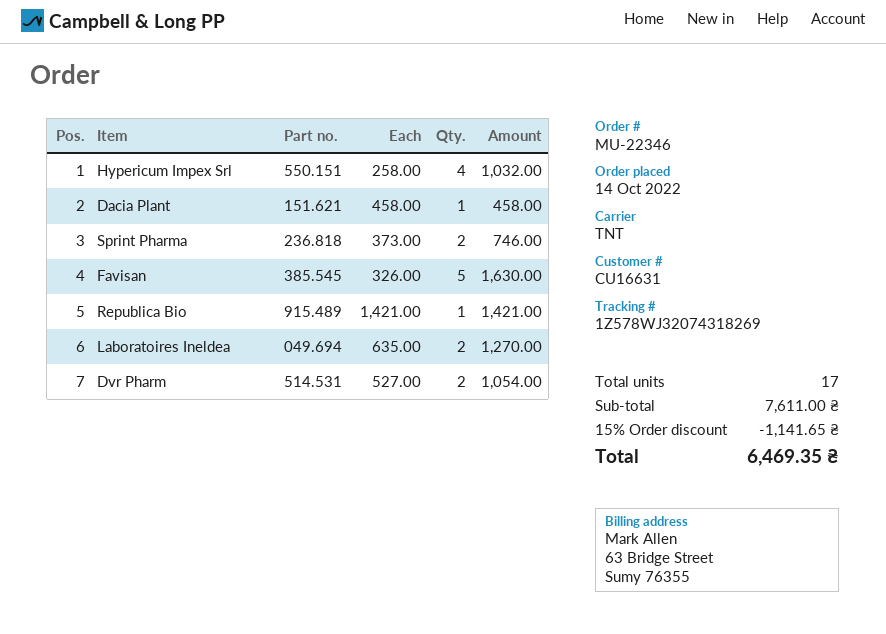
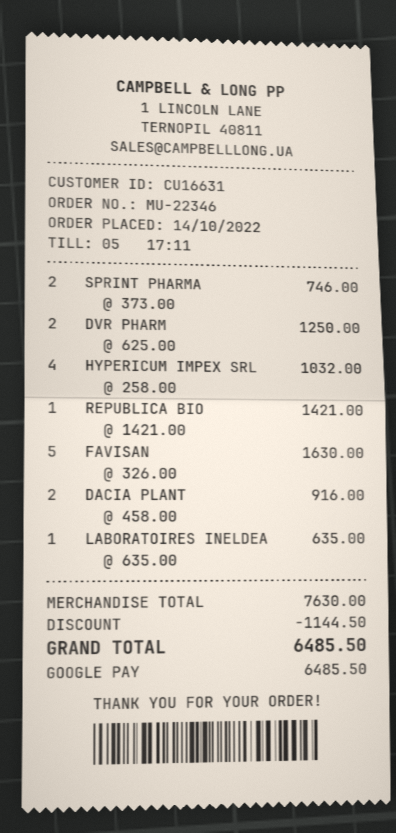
Dacia Plant: 1 x 458.00 = 458.00 -> 2 x 458.00 = 916.00
Laboratoires Ineldea: 2 x 635.00 = 1270.00 -> 1 x 635.00 = 635.00
Dvr Pharm: 2 x 527.00 = 1054.00 -> 2 x 625.00 = 1250.00
subtotal: 7611.00 -> 7630.00
discount: 1141.65 -> 1144.50
total: 6469.35 -> 6485.50

